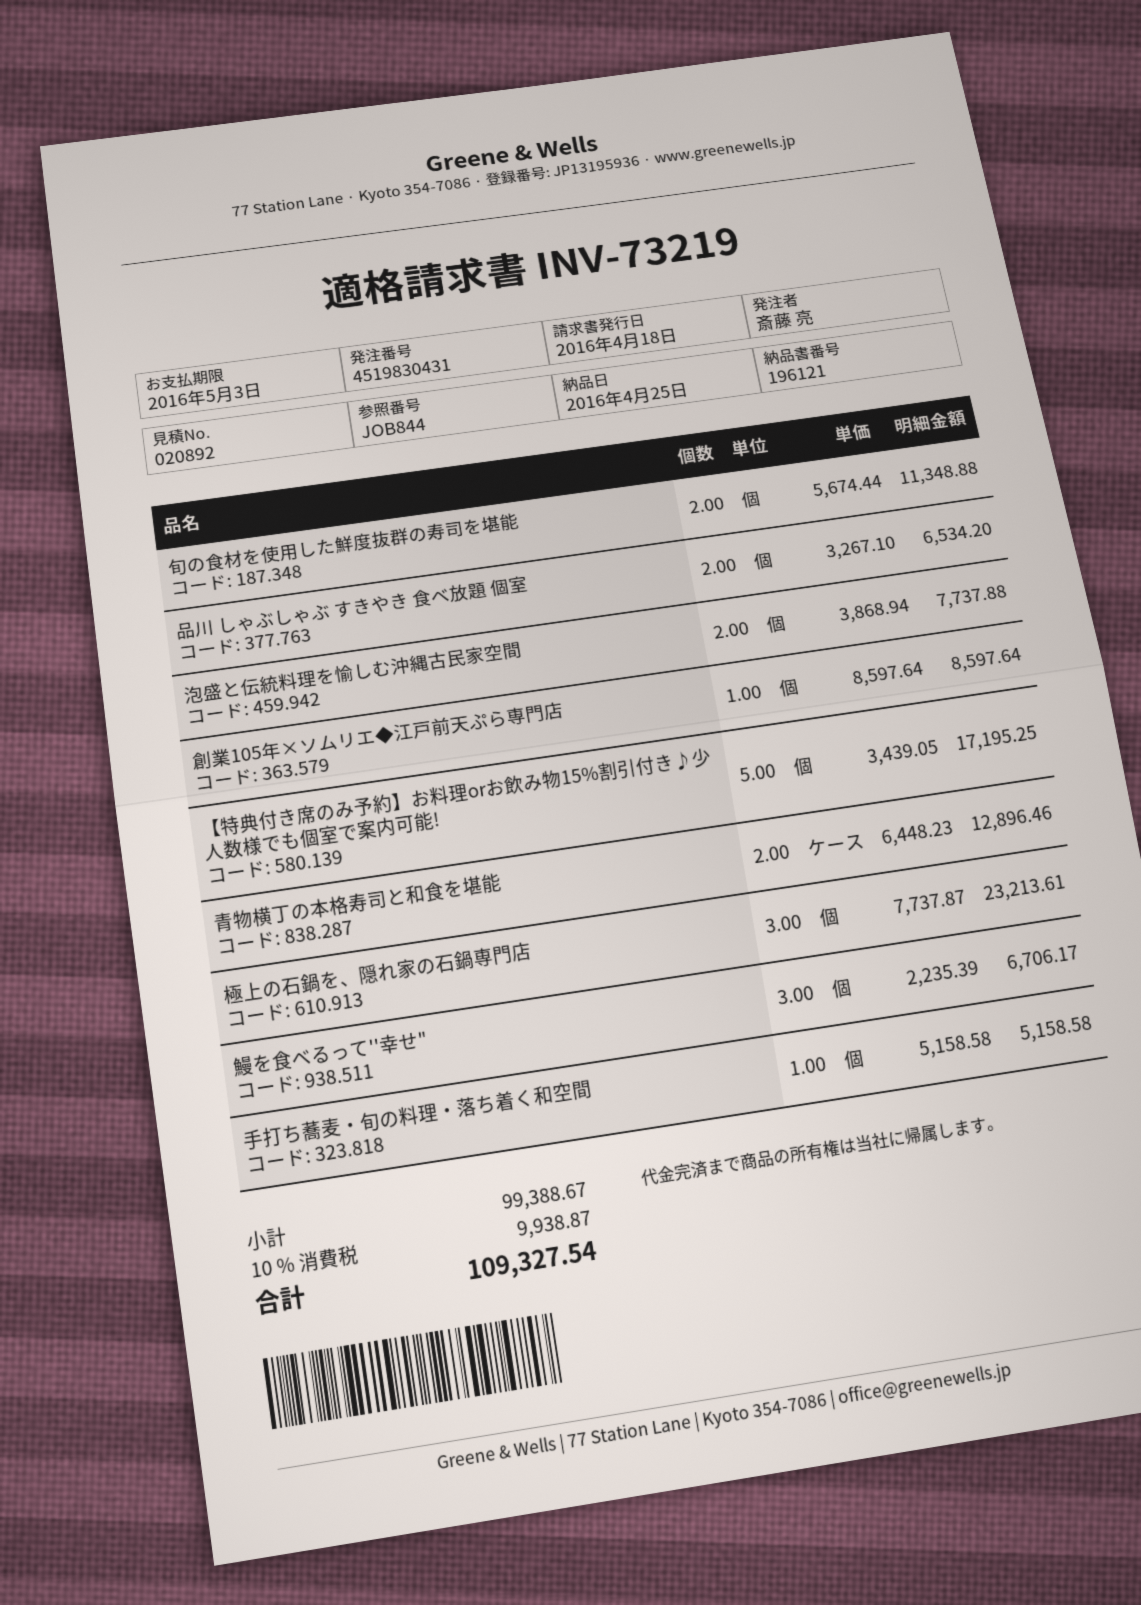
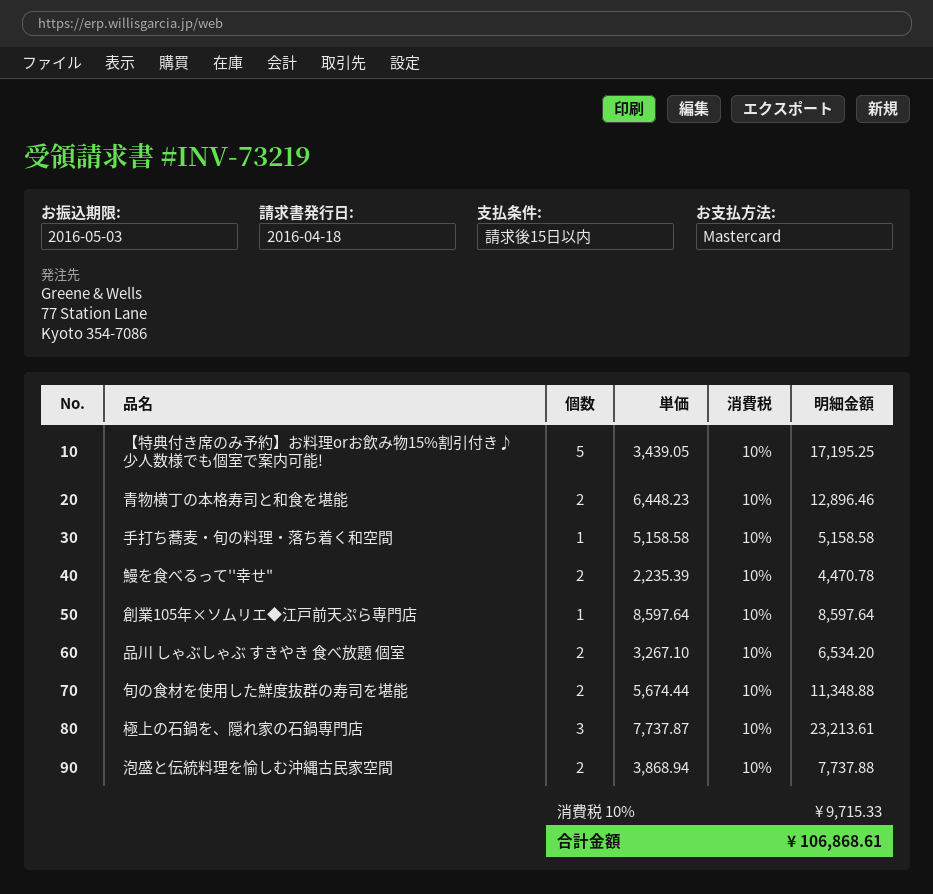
鰻を食べるって''幸せ": 3 x 2235.39 = 6706.17 -> 2 x 2235.39 = 4470.78
tax: 10% = 9938.87 -> 10% = 9715.33
total: 109327.54 -> 106868.61

